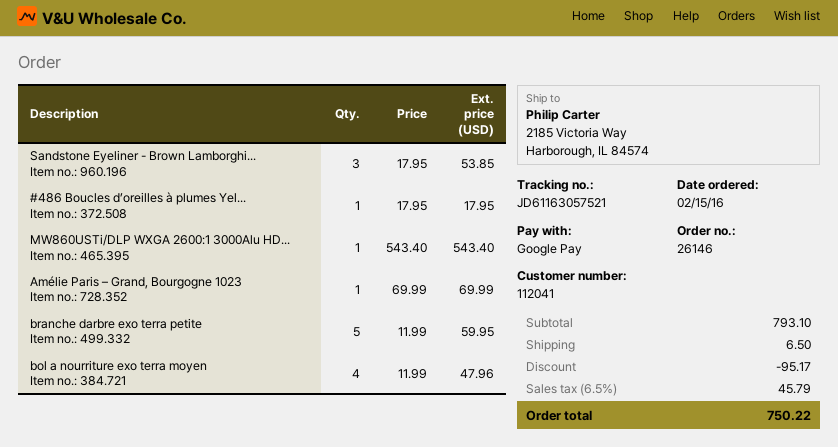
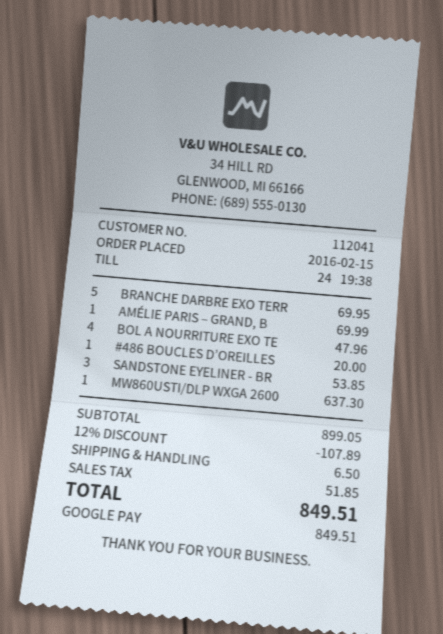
#486 Boucles d’oreilles à plumes Yel...: 1 for 17.95 -> 1 for 20.00
MW860USTi/DLP WXGA 2600:1 3000Alu HD...: 1 for 543.40 -> 1 for 637.30
branche darbre exo terra petite: 5 for 59.95 -> 5 for 69.95
subtotal: 793.10 -> 899.05
discount: 95.17 -> 107.89
tax: 45.79 -> 51.85
total: 750.22 -> 849.51

